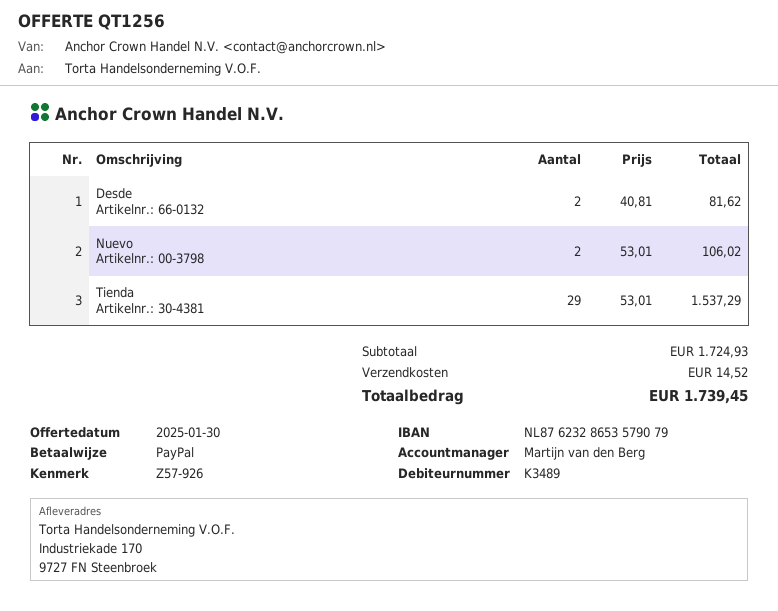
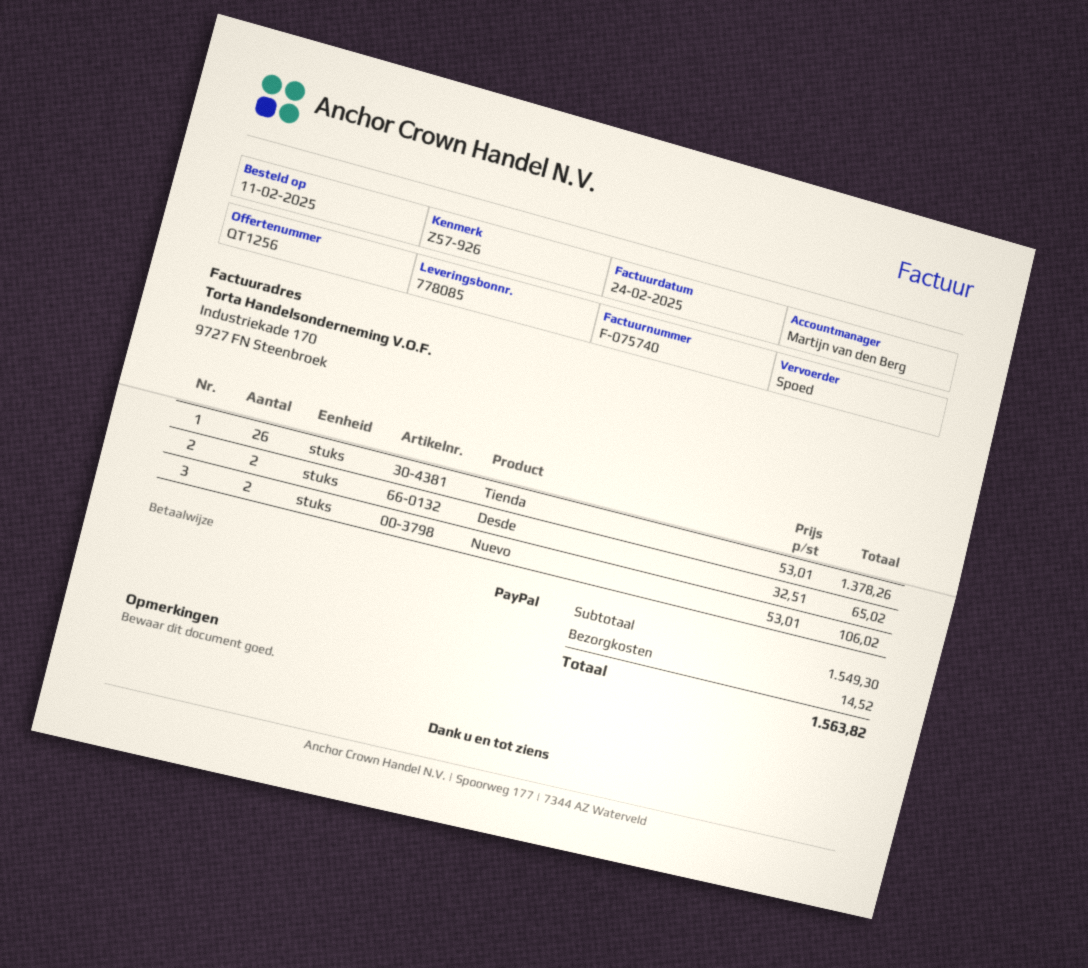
Desde: 2 x 40.81 = 81.62 -> 2 x 32.51 = 65.02
Tienda: 29 x 53.01 = 1537.29 -> 26 x 53.01 = 1378.26
subtotal: 1724.93 -> 1549.30
total: 1739.45 -> 1563.82

